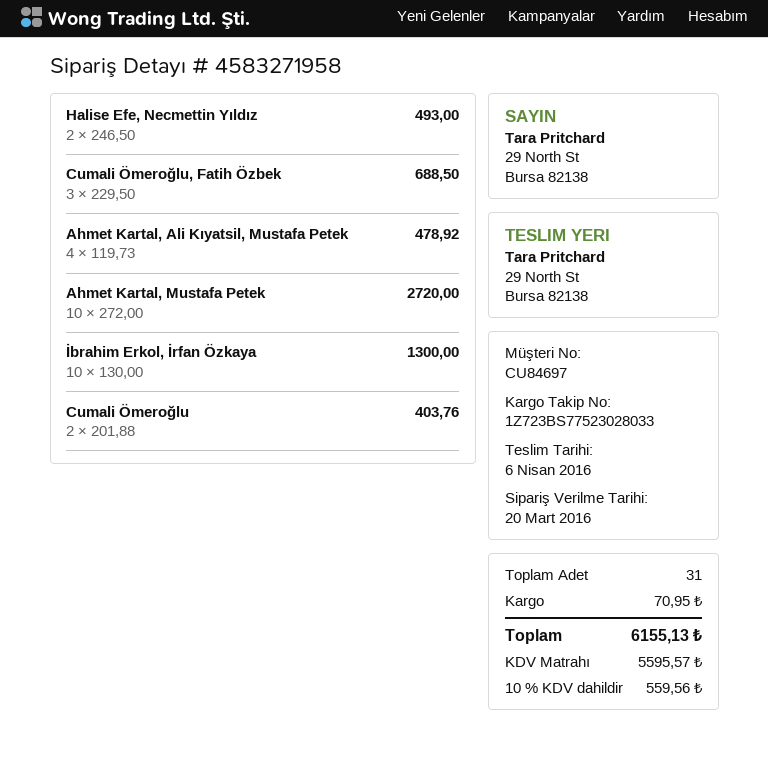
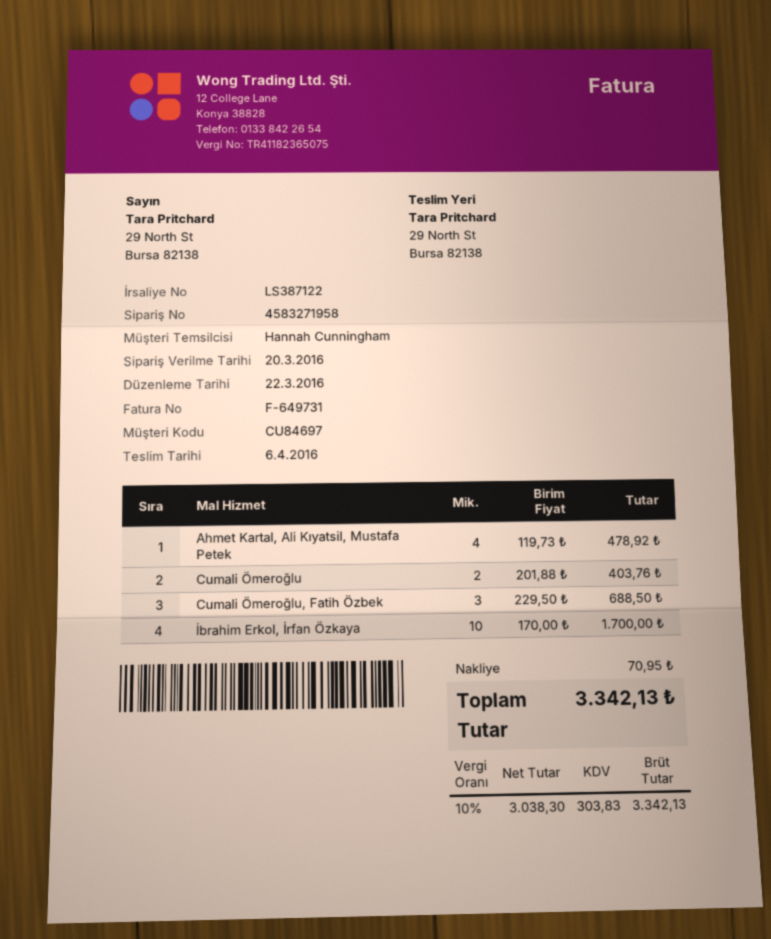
Halise Efe, Necmettin Yıldız: 2 x 246.50 = 493.00 -> none
Ahmet Kartal, Mustafa Petek: 10 x 272.00 = 2720.00 -> none
İbrahim Erkol, İrfan Özkaya: 10 x 130.00 = 1300.00 -> 10 x 170.00 = 1700.00
net: 5595.57 -> 3038.30
tax: 10% = 559.56 -> 10% = 303.83
total: 6155.13 -> 3342.13

